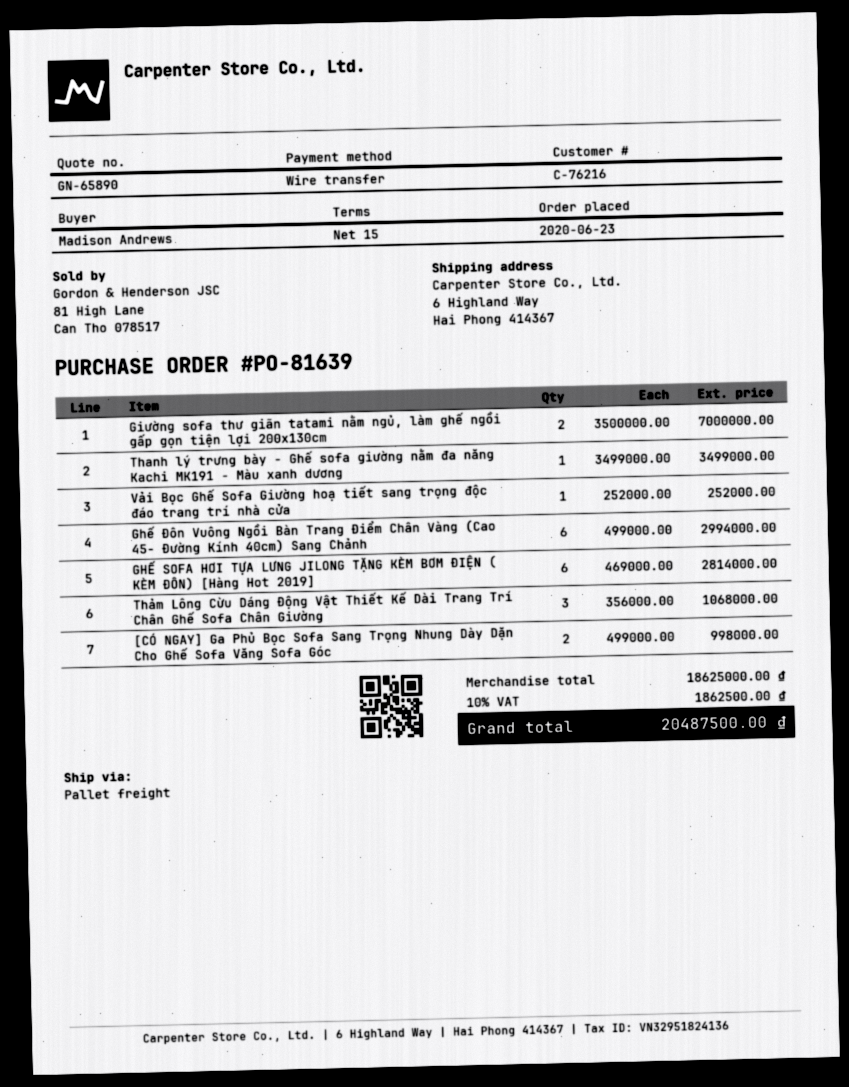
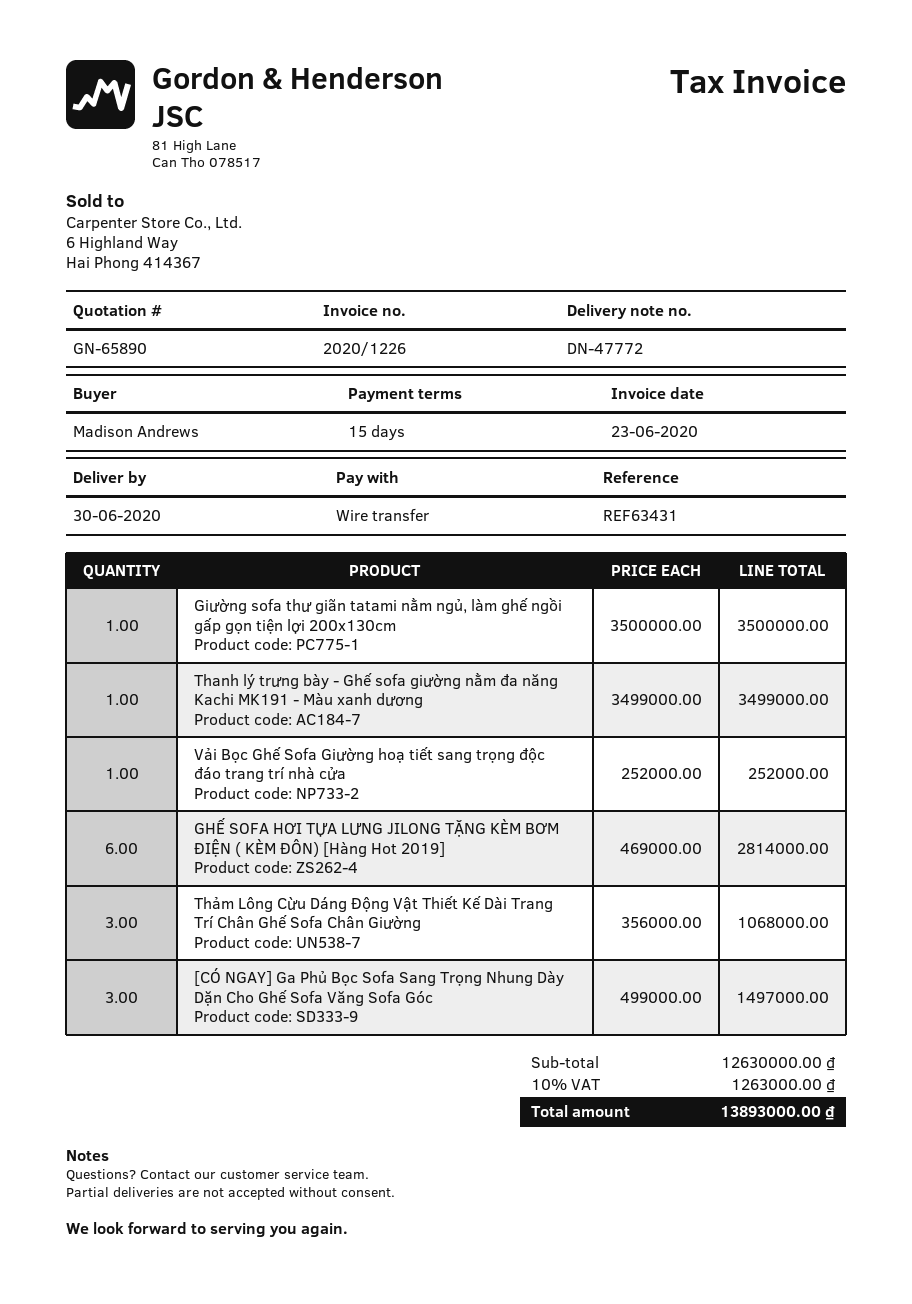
Giường sofa thư giãn tatami nằm ngủ, làm ghế ngồi gấp gọn tiện lợi 200x130cm: 2 x 3500000.00 = 7000000.00 -> 1 x 3500000.00 = 3500000.00
Ghế Đôn Vuông Ngồi Bàn Trang Điểm Chân Vàng (Cao 45- Đường Kính 40cm) Sang Chảnh: 6 x 499000.00 = 2994000.00 -> none
[CÓ NGAY] Ga Phủ Bọc Sofa Sang Trọng Nhung Dày Dặn Cho Ghế Sofa Văng Sofa Góc: 2 x 499000.00 = 998000.00 -> 3 x 499000.00 = 1497000.00
subtotal: 18625000.00 -> 12630000.00
tax: 10% = 1862500.00 -> 10% = 1263000.00
total: 20487500.00 -> 13893000.00

